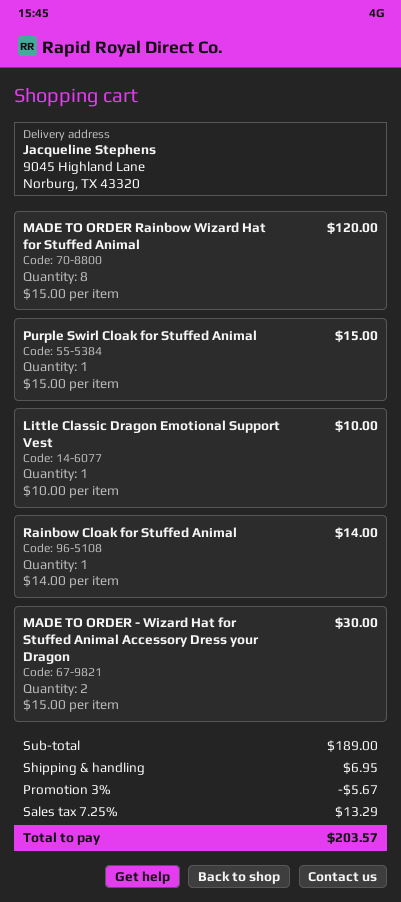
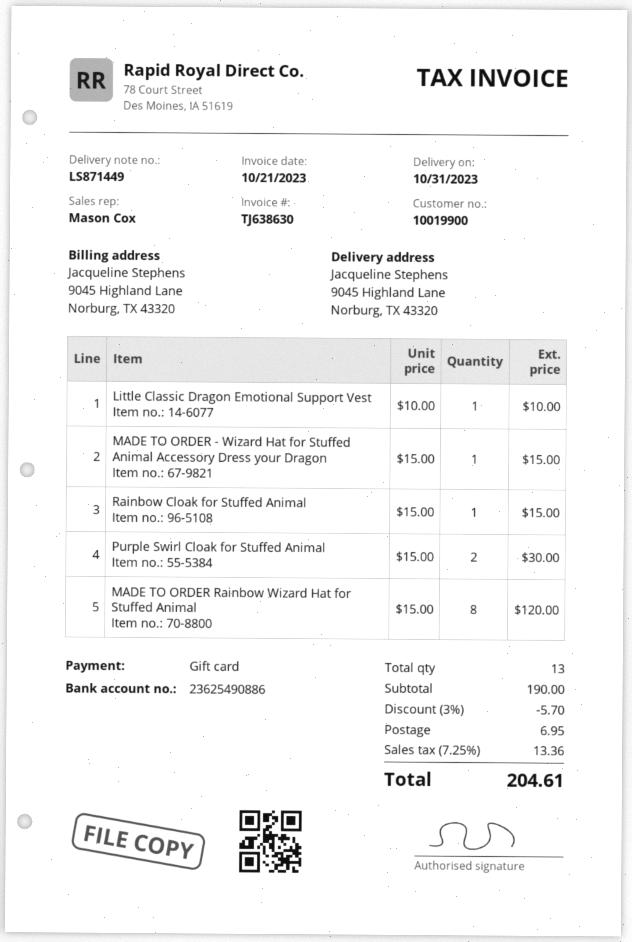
Purple Swirl Cloak for Stuffed Animal: 1 x 15.00 = 15.00 -> 2 x 15.00 = 30.00
Rainbow Cloak for Stuffed Animal: 1 x 14.00 = 14.00 -> 1 x 15.00 = 15.00
MADE TO ORDER - Wizard Hat for Stuffed Animal Accessory Dress your Dragon: 2 x 15.00 = 30.00 -> 1 x 15.00 = 15.00
subtotal: 189.00 -> 190.00
discount: 3% = 5.67 -> 3% = 5.70
tax: 7.25% = 13.29 -> 7.25% = 13.36
total: 203.57 -> 204.61

